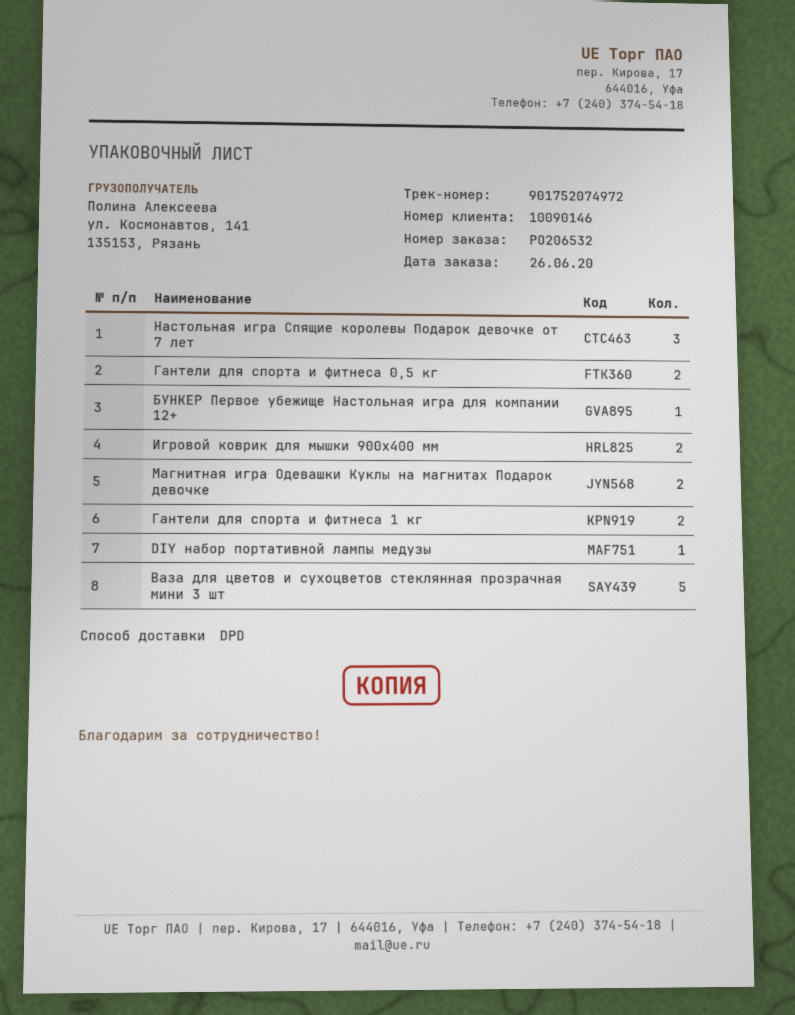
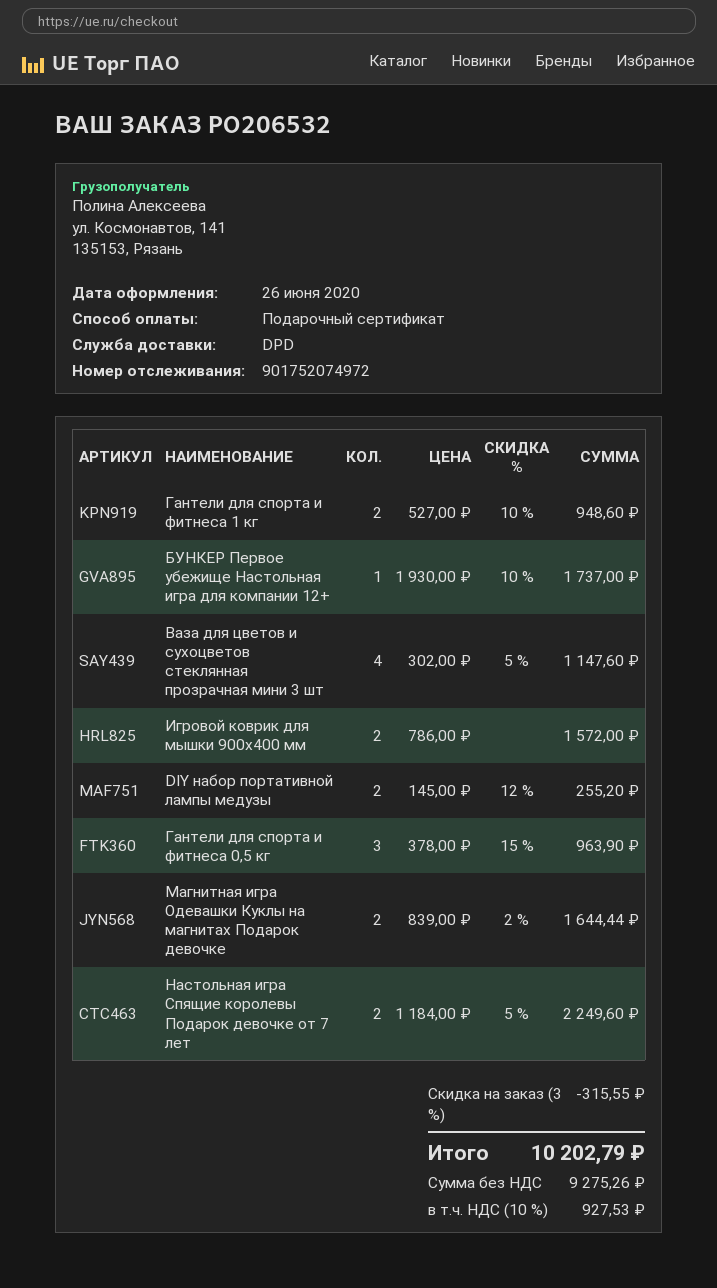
Настольная игра Спящие королевы Подарок девочке от 7 лет: 3 -> 2
Гантели для спорта и фитнеса 0,5 кг: 2 -> 3
DIY набор портативной лампы медузы: 1 -> 2
Ваза для цветов и сухоцветов стеклянная прозрачная мини 3 шт: 5 -> 4

